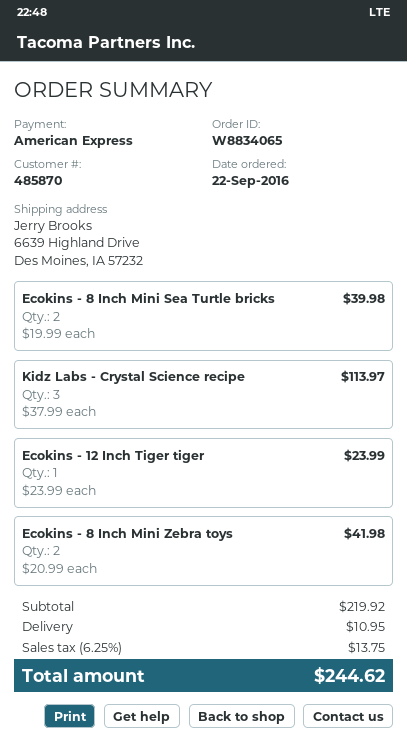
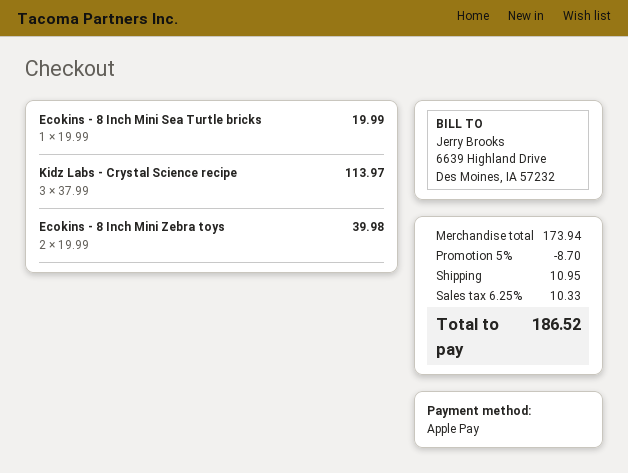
payment method: American Express -> Apple Pay
Ecokins - 8 Inch Mini Sea Turtle bricks: 2 x 19.99 = 39.98 -> 1 x 19.99 = 19.99
Ecokins - 12 Inch Tiger tiger: 1 x 23.99 = 23.99 -> none
Ecokins - 8 Inch Mini Zebra toys: 2 x 20.99 = 41.98 -> 2 x 19.99 = 39.98
subtotal: 219.92 -> 173.94
discount: none -> 5% = 8.70
tax: 6.25% = 13.75 -> 6.25% = 10.33
total: 244.62 -> 186.52

